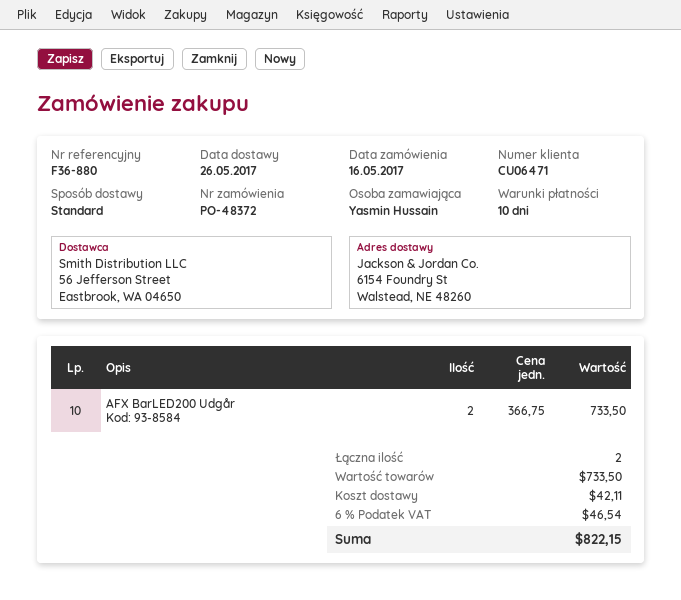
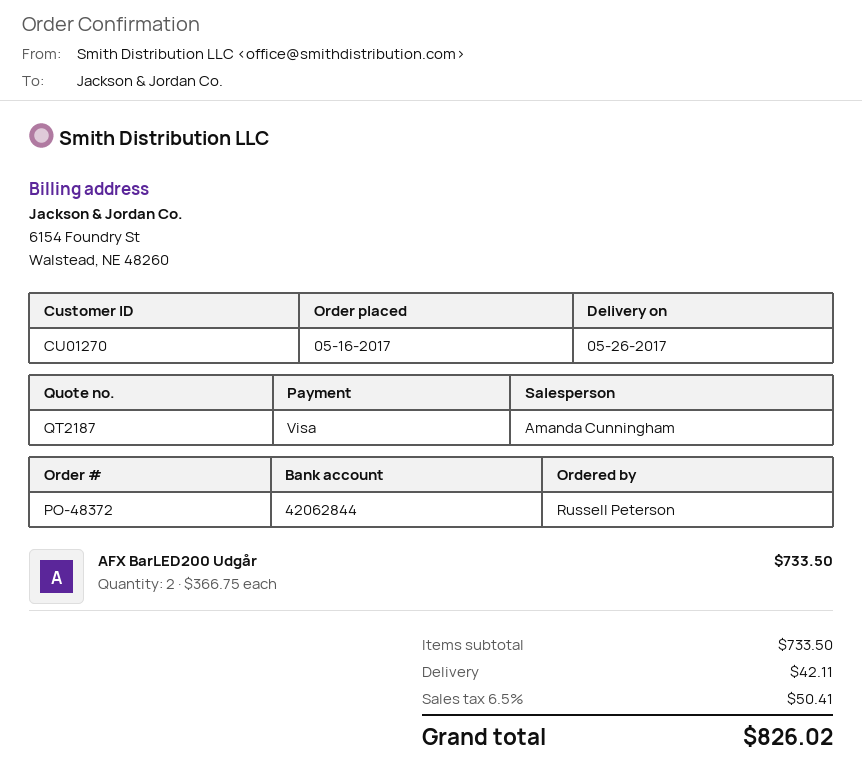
customer number: CU06471 -> CU01270
ordered by: Yasmin Hussain -> Russell Peterson
tax: 6% = 46.54 -> 6.5% = 50.41
total: 822.15 -> 826.02

